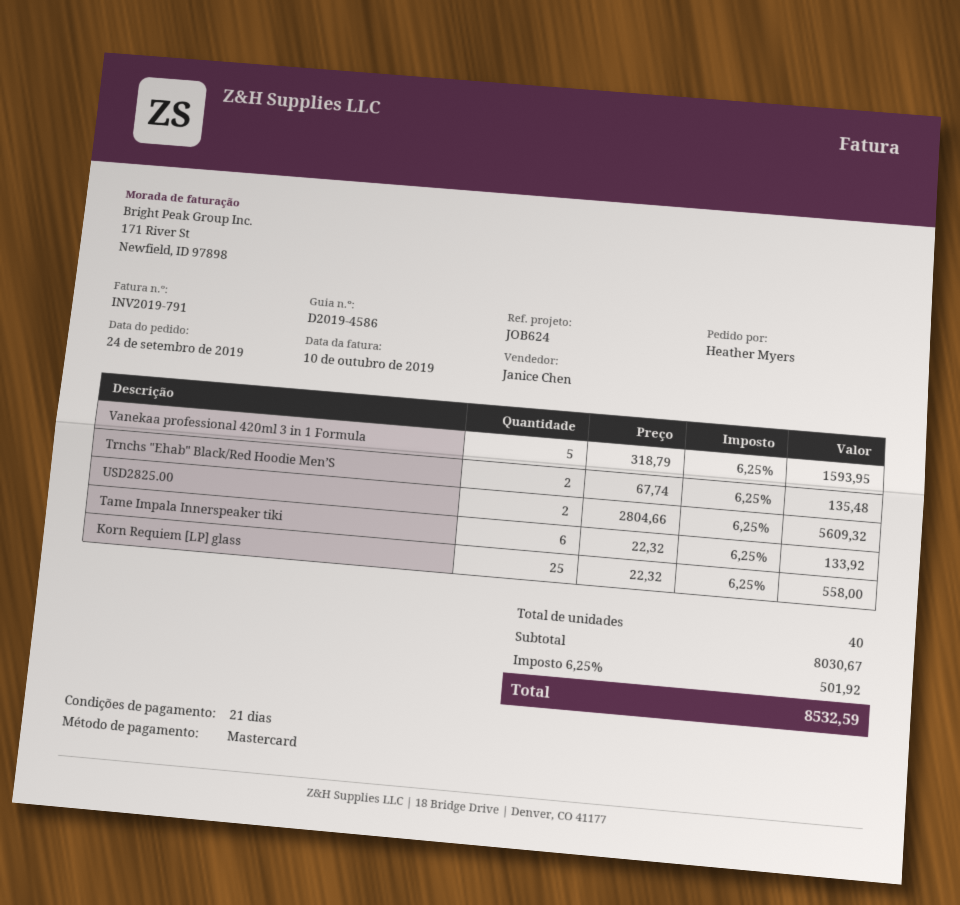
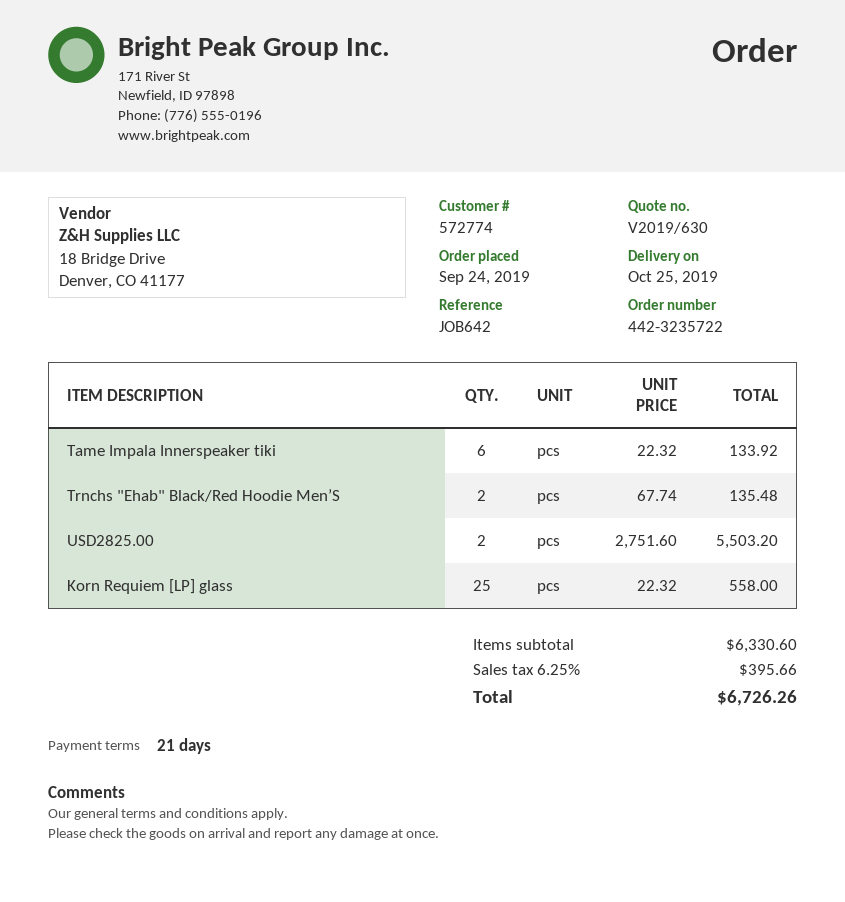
reference: JOB624 -> JOB642
Vanekaa professional 420ml 3 in 1 Formula: 5 x 318.79 = 1593.95 -> none
USD2825.00: 2 x 2804.66 = 5609.32 -> 2 x 2751.60 = 5503.20
subtotal: 8030.67 -> 6330.60
tax: 6.25% = 501.92 -> 6.25% = 395.66
total: 8532.59 -> 6726.26

